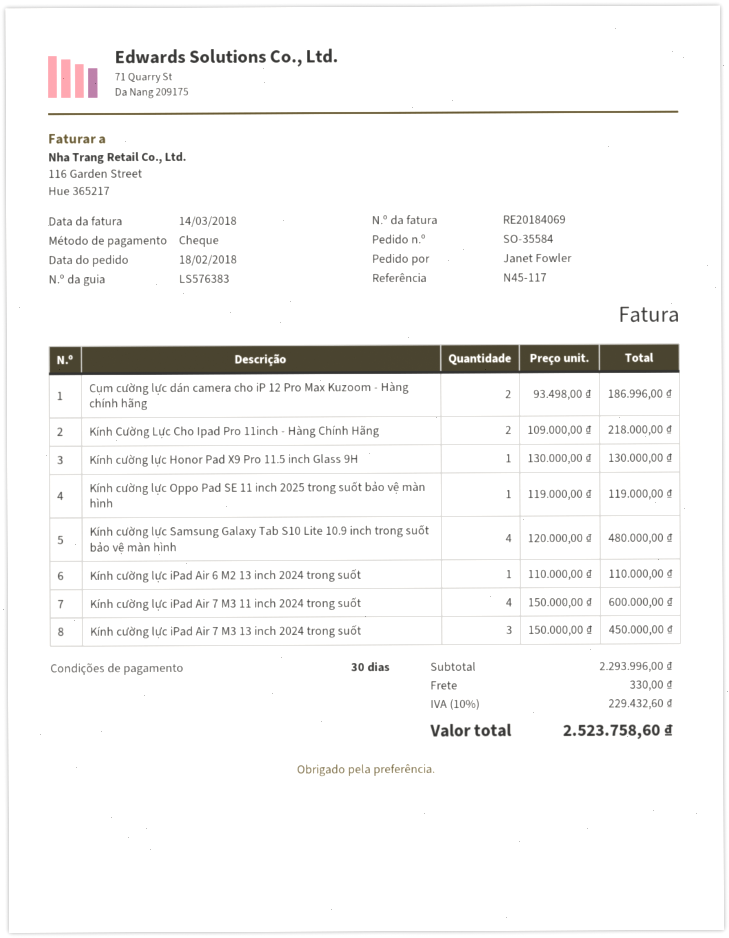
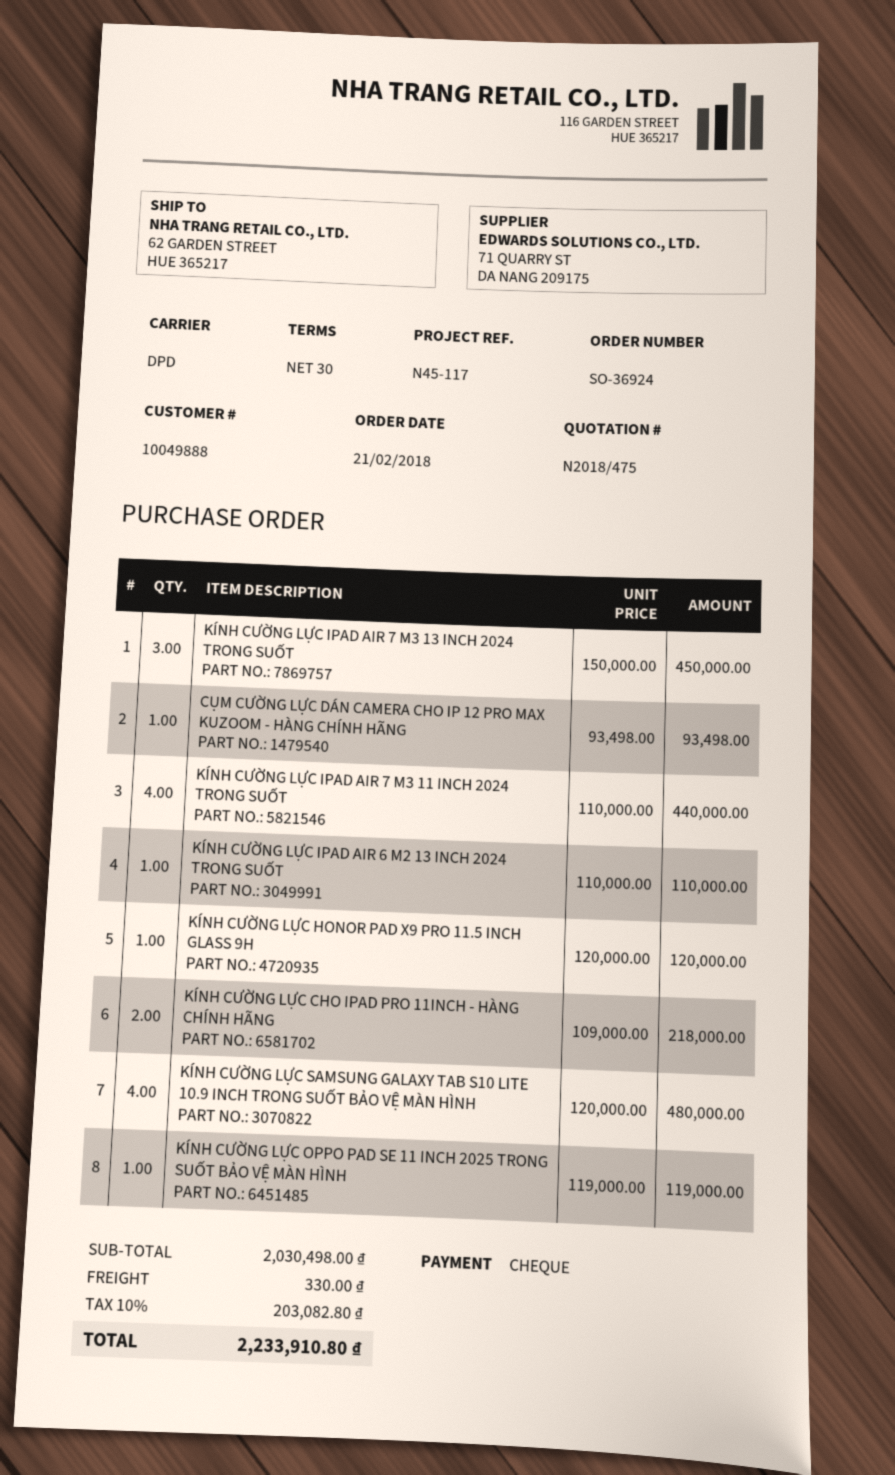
order number: SO-35584 -> SO-36924
order date: 2018-02-18 -> 2018-02-21
Cụm cường lực dán camera cho iP 12 Pro Max Kuzoom - Hàng chính hãng: 2 x 93498.00 = 186996.00 -> 1 x 93498.00 = 93498.00
Kính cường lực Honor Pad X9 Pro 11.5 inch Glass 9H: 1 x 130000.00 = 130000.00 -> 1 x 120000.00 = 120000.00
Kính cường lực iPad Air 7 M3 11 inch 2024 trong suốt: 4 x 150000.00 = 600000.00 -> 4 x 110000.00 = 440000.00
subtotal: 2293996.00 -> 2030498.00
tax: 10% = 229432.60 -> 10% = 203082.80
total: 2523758.60 -> 2233910.80

